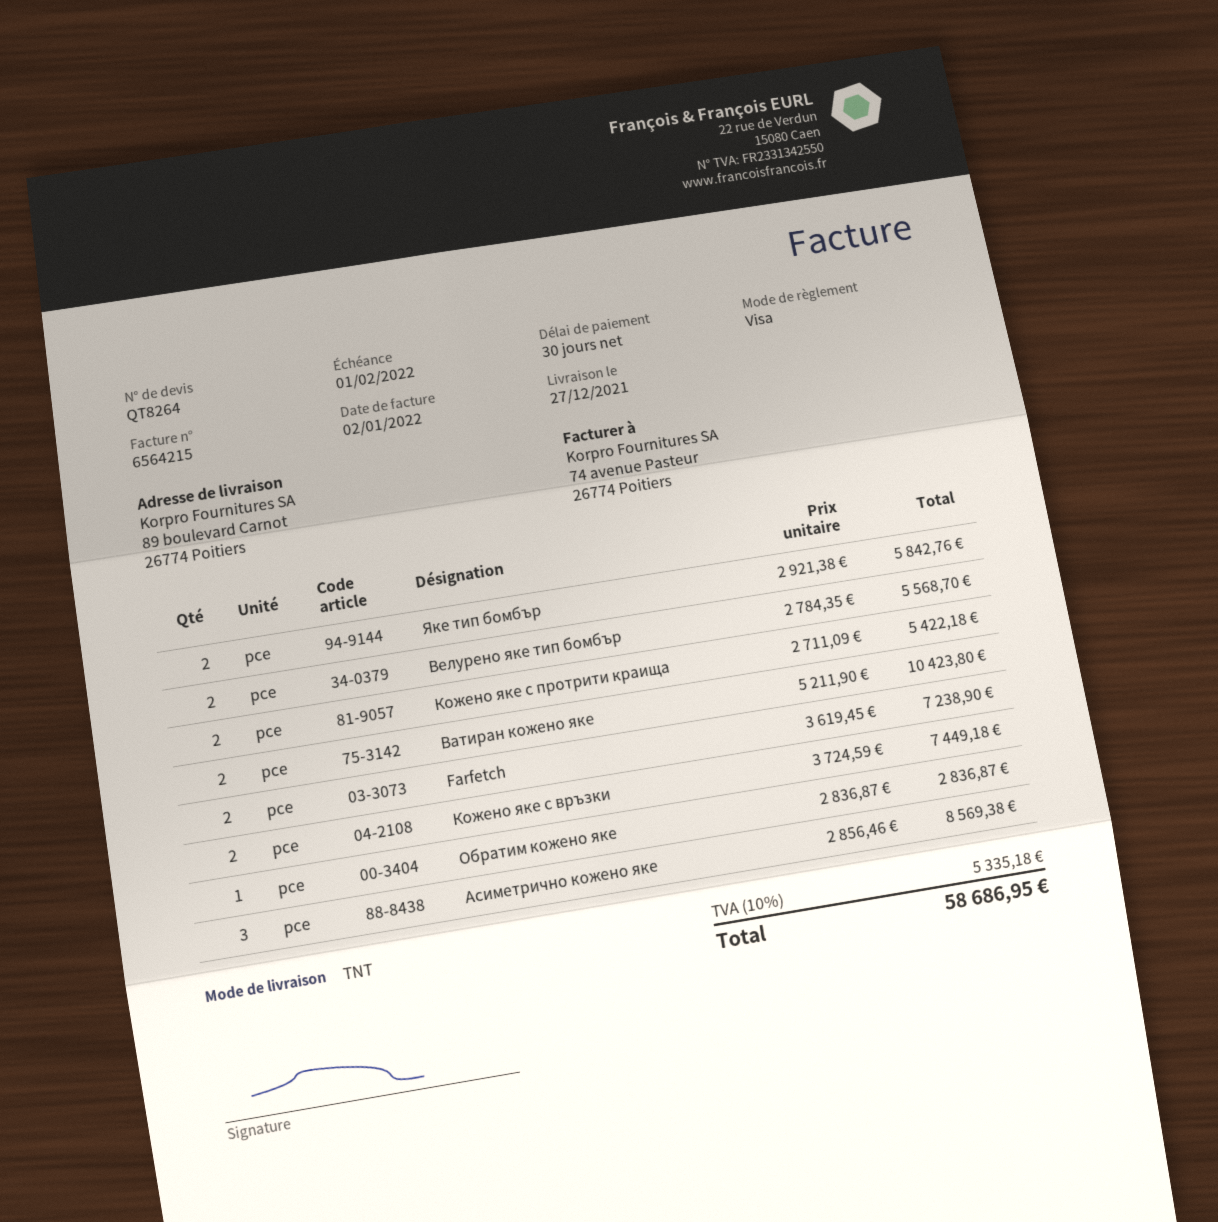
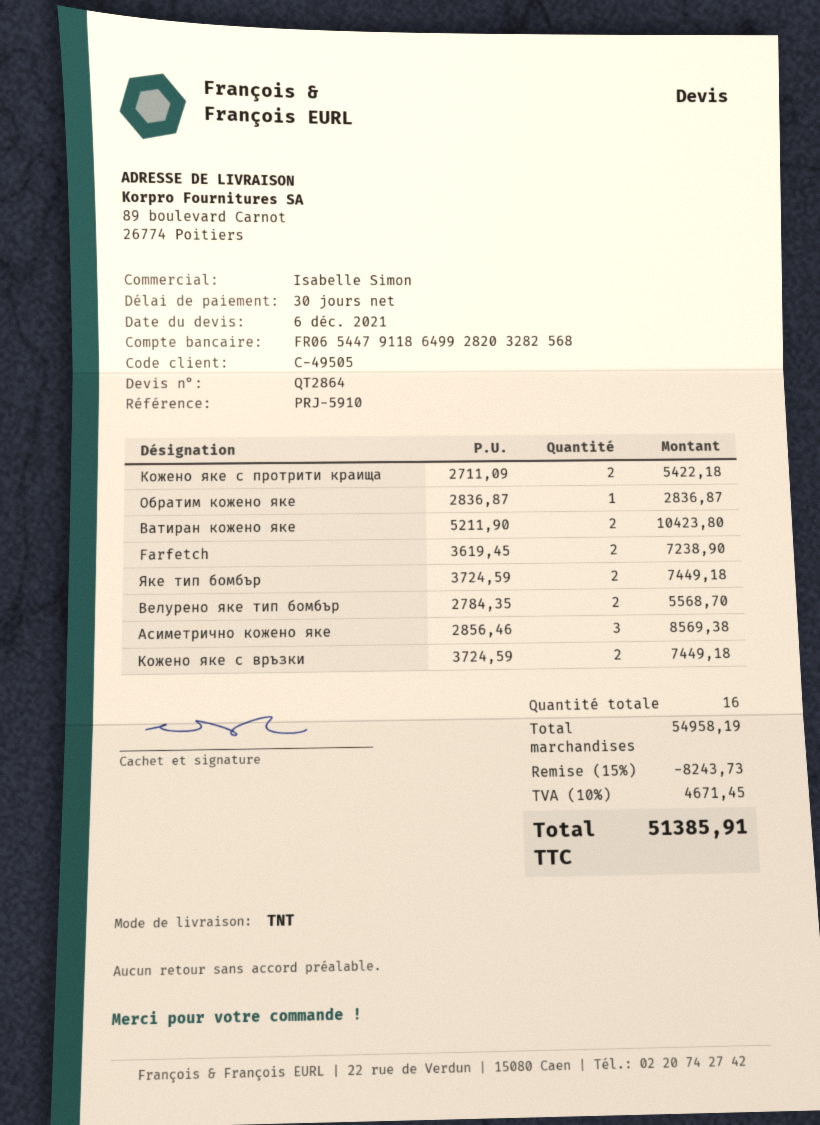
quote number: QT8264 -> QT2864
Яке тип бомбър: 2 x 2921.38 = 5842.76 -> 2 x 3724.59 = 7449.18
discount: none -> 15% = 8243.73
tax: 10% = 5335.18 -> 10% = 4671.45
total: 58686.95 -> 51385.91

